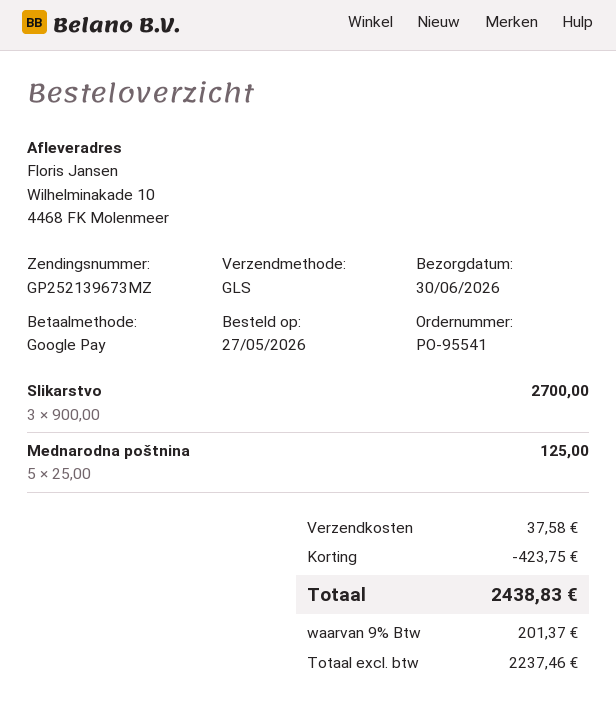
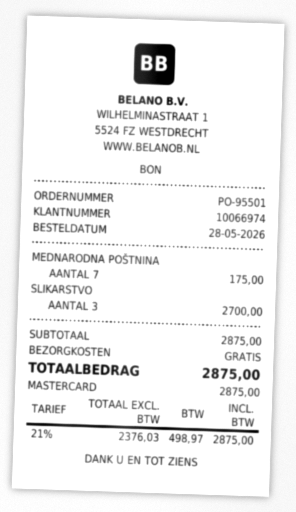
order number: PO-95541 -> PO-95501
order date: 2026-05-27 -> 2026-05-28
payment method: Google Pay -> Mastercard
Mednarodna poštnina: 5 for 125.00 -> 7 for 175.00
discount: 423.75 -> none
shipping: 37.58 -> 0.00
net: 2237.46 -> 2376.03
tax: 9% = 201.37 -> 21% = 498.97
total: 2438.83 -> 2875.00

